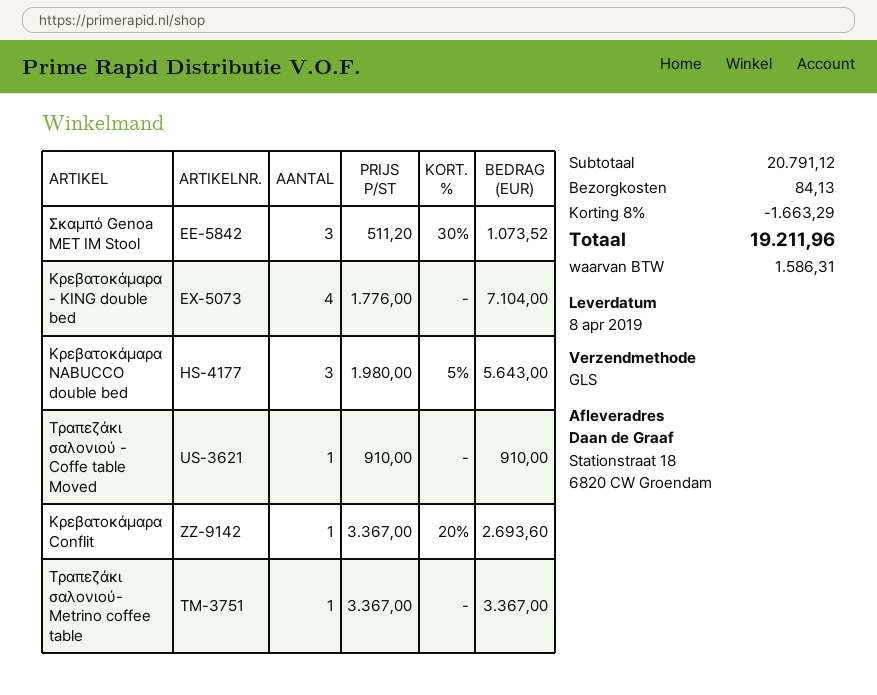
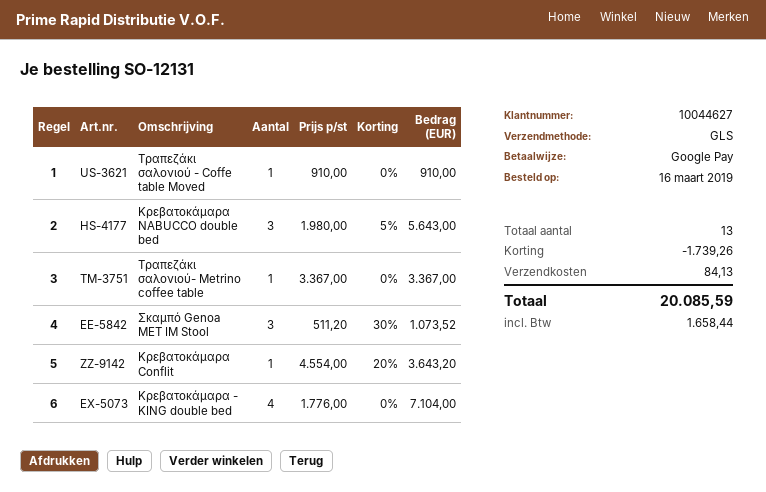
Κρεβατοκάμαρα Conflit: 1 x 3367.00 - 20% = 2693.60 -> 1 x 4554.00 - 20% = 3643.20
discount: 1663.29 -> 1739.26
tax: 1586.31 -> 1658.44
total: 19211.96 -> 20085.59

